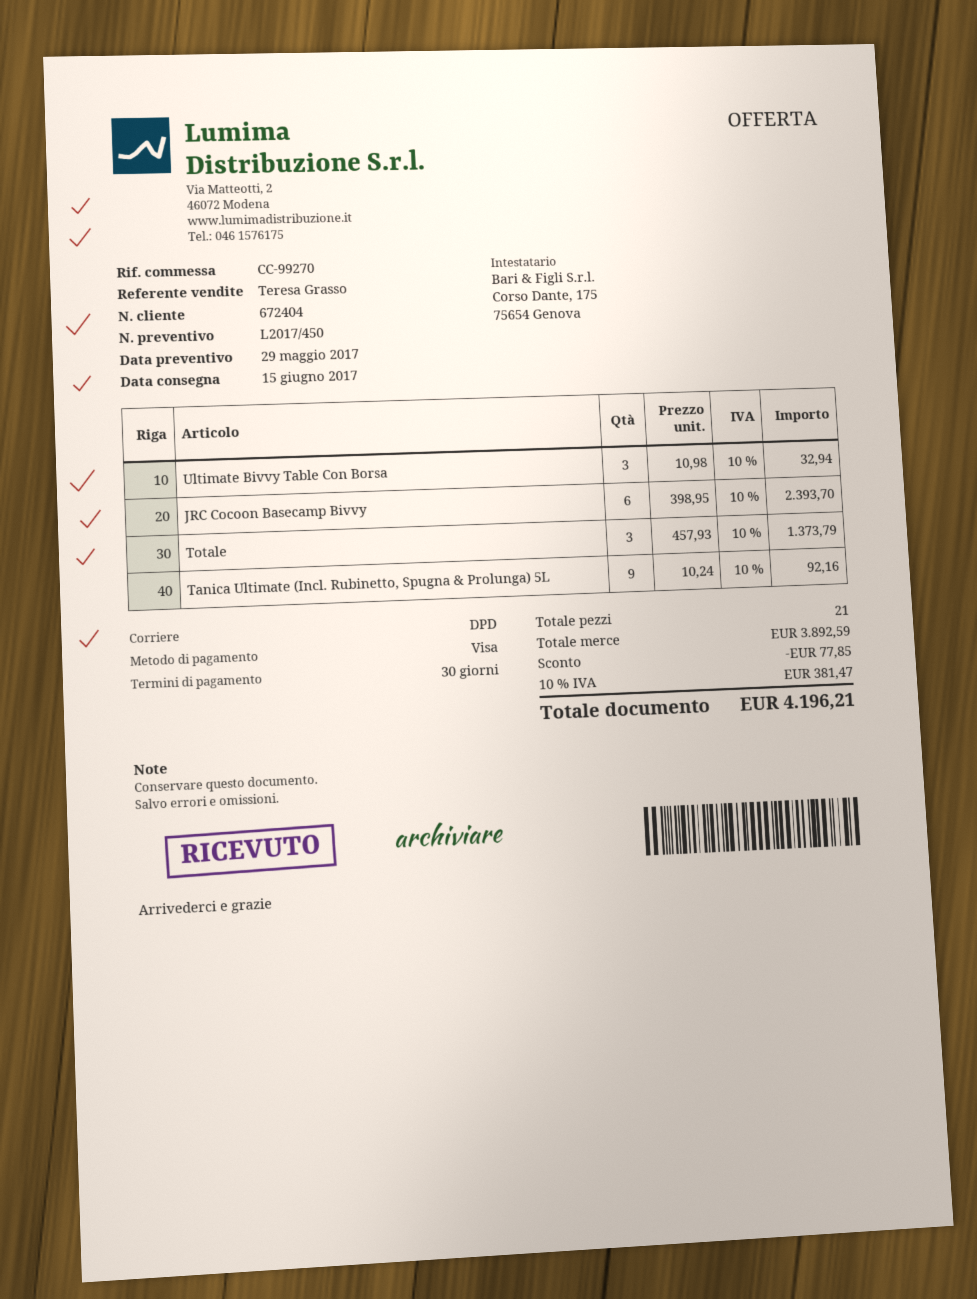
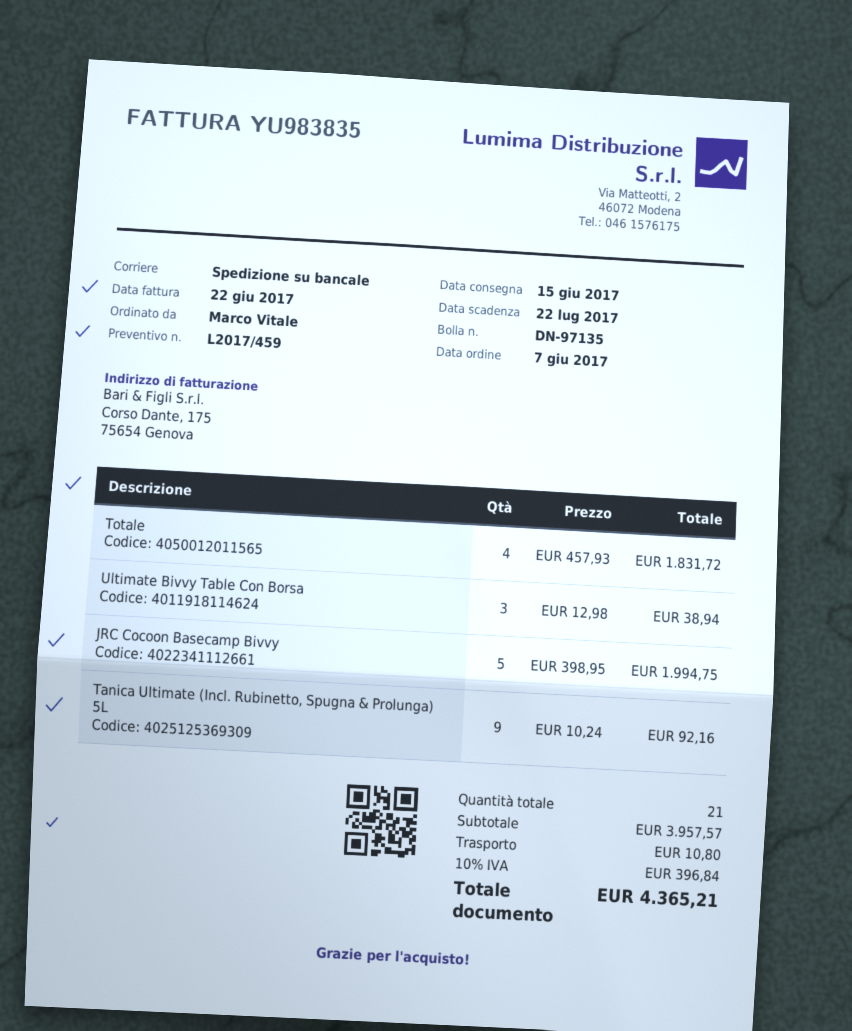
quote number: L2017/450 -> L2017/459
shipping method: DPD -> pallet freight
Ultimate Bivvy Table Con Borsa: 3 x 10.98 = 32.94 -> 3 x 12.98 = 38.94
JRC Cocoon Basecamp Bivvy: 6 x 398.95 = 2393.70 -> 5 x 398.95 = 1994.75
Totale: 3 x 457.93 = 1373.79 -> 4 x 457.93 = 1831.72
subtotal: 3892.59 -> 3957.57
discount: 77.85 -> none
shipping: none -> 10.80
tax: 10% = 381.47 -> 10% = 396.84
total: 4196.21 -> 4365.21

